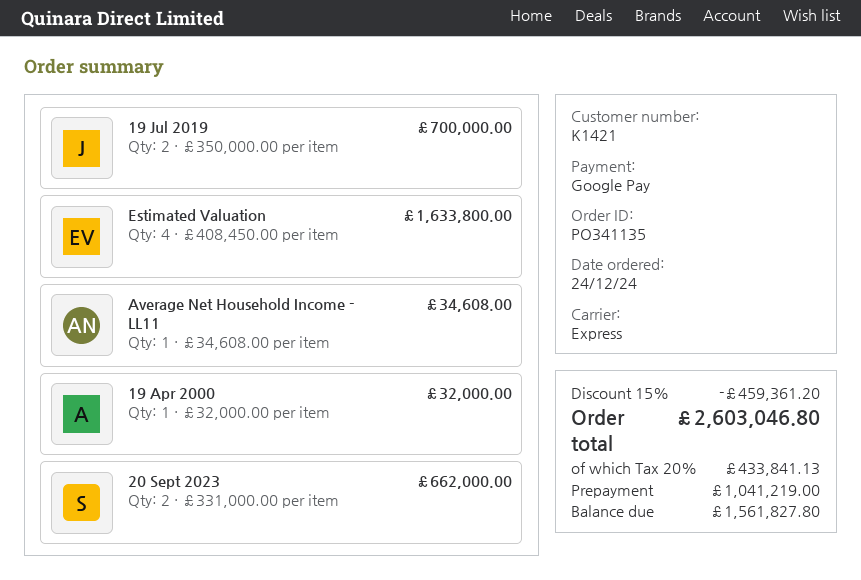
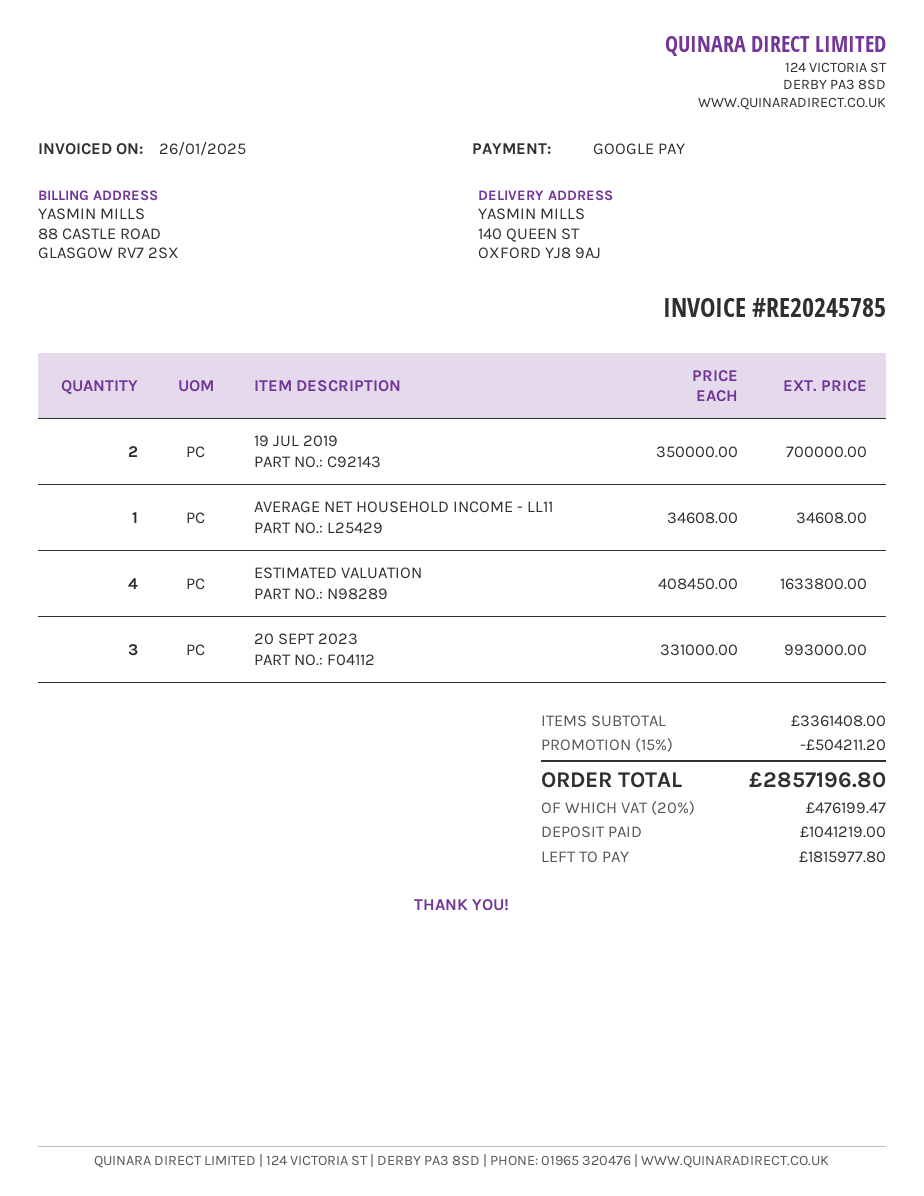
19 Apr 2000: 1 x 32000.00 = 32000.00 -> none
20 Sept 2023: 2 x 331000.00 = 662000.00 -> 3 x 331000.00 = 993000.00
discount: 15% = 459361.20 -> 15% = 504211.20
tax: 20% = 433841.13 -> 20% = 476199.47
total: 2603046.80 -> 2857196.80
balance: 1561827.80 -> 1815977.80

